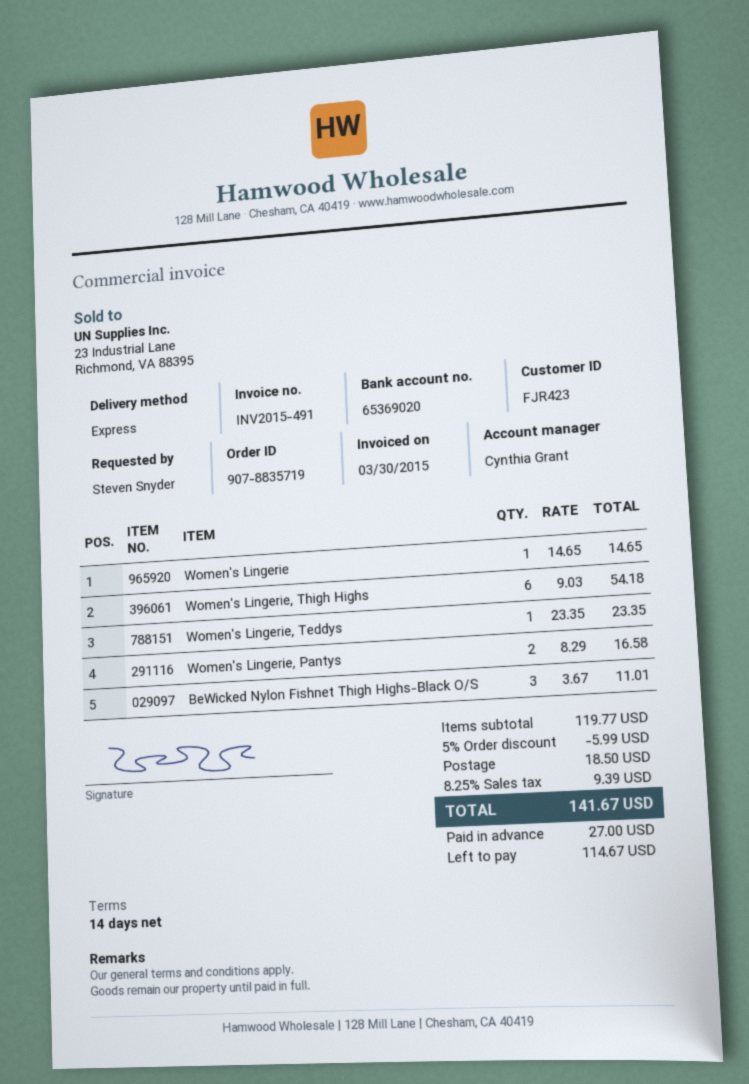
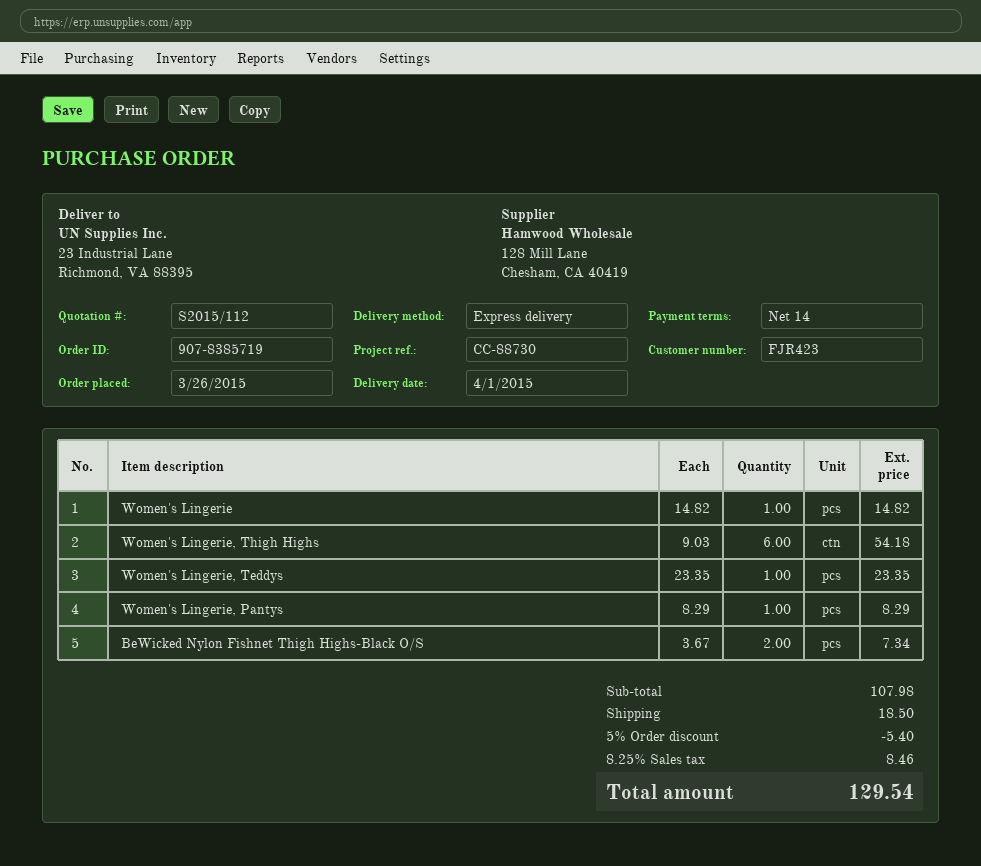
order number: 907-8835719 -> 907-8385719
Women's Lingerie: 1 x 14.65 = 14.65 -> 1 x 14.82 = 14.82
Women's Lingerie, Pantys: 2 x 8.29 = 16.58 -> 1 x 8.29 = 8.29
BeWicked Nylon Fishnet Thigh Highs-Black O/S: 3 x 3.67 = 11.01 -> 2 x 3.67 = 7.34
subtotal: 119.77 -> 107.98
discount: 5% = 5.99 -> 5% = 5.40
tax: 8.25% = 9.39 -> 8.25% = 8.46
total: 141.67 -> 129.54

